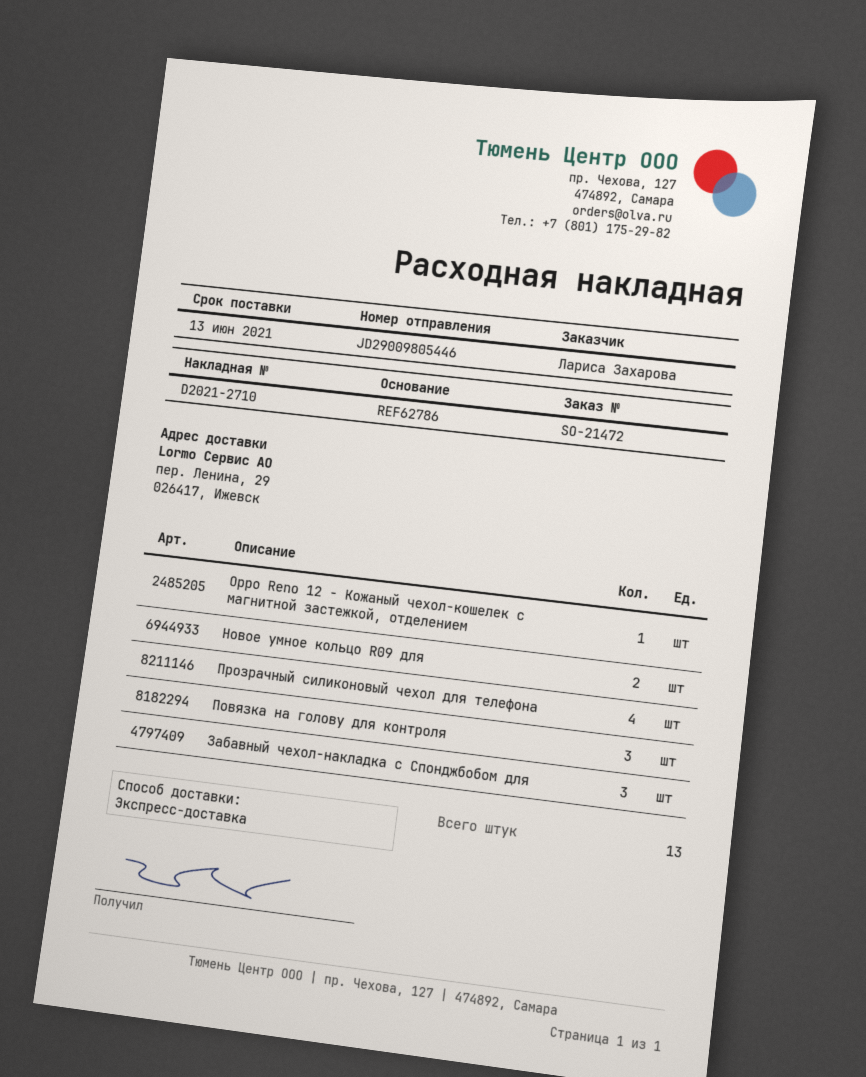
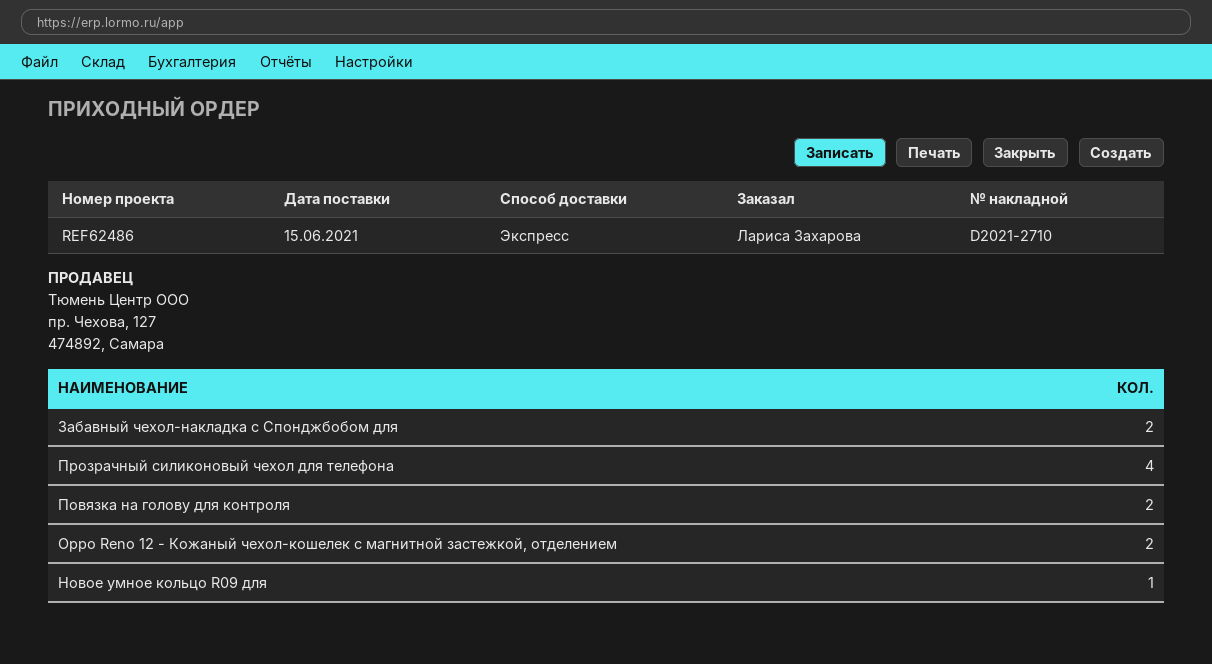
delivery date: 2021-06-13 -> 2021-06-15
reference: REF62786 -> REF62486
Oppo Reno 12 - Кожаный чехол-кошелек с магнитной застежкой, отделением: 1 -> 2
Новое умное кольцо R09 для: 2 -> 1
Повязка на голову для контроля: 3 -> 2
Забавный чехол-накладка с Спонджбобом для: 3 -> 2

